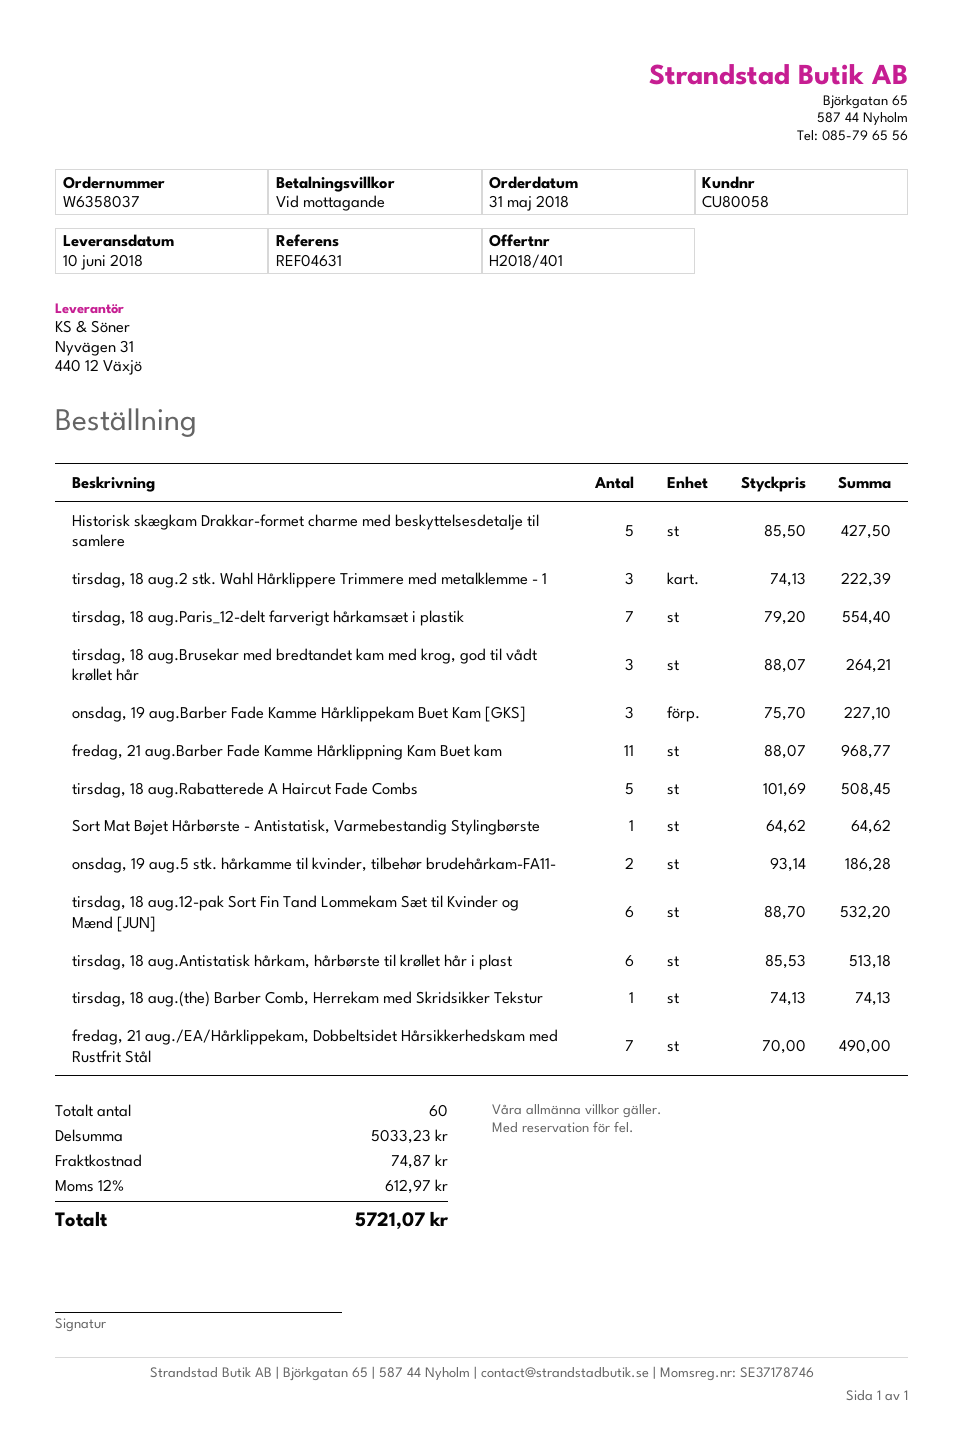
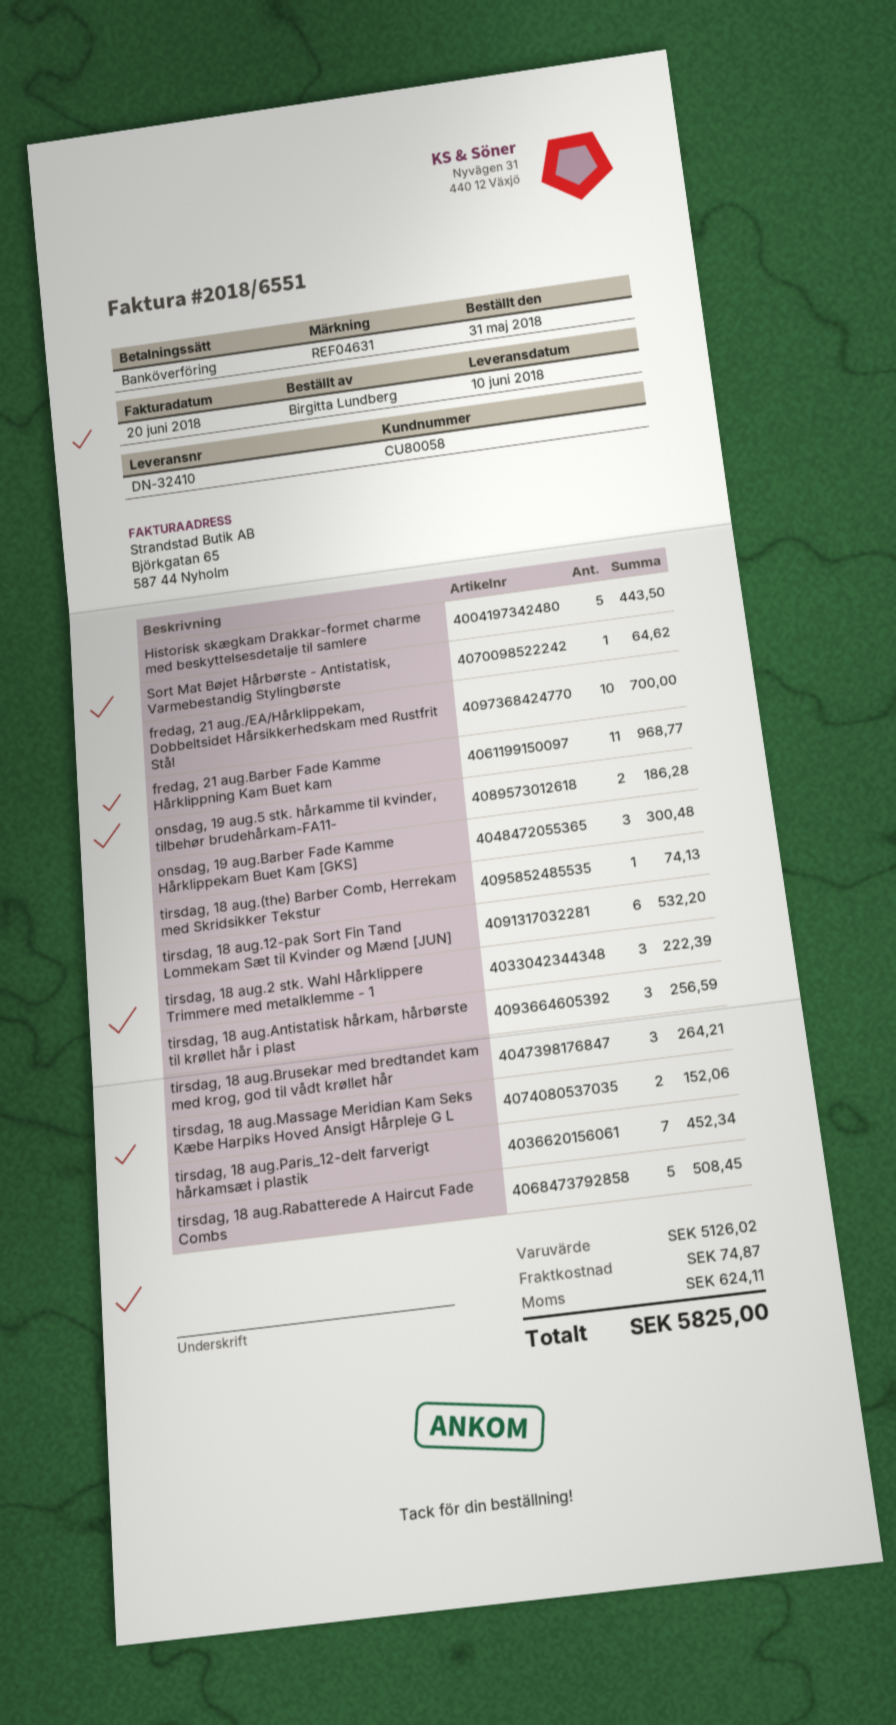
Historisk skægkam Drakkar-formet charme med beskyttelsesdetalje til samlere: 5 for 427.50 -> 5 for 443.50
tirsdag, 18 aug.Paris_12-delt farverigt hårkamsæt i plastik: 7 for 554.40 -> 7 for 452.34
onsdag, 19 aug.Barber Fade Kamme Hårklippekam Buet Kam [GKS]: 3 for 227.10 -> 3 for 300.48
tirsdag, 18 aug.Antistatisk hårkam, hårbørste til krøllet hår i plast: 6 for 513.18 -> 3 for 256.59
fredag, 21 aug./EA/Hårklippekam, Dobbeltsidet Hårsikkerhedskam med Rustfrit Stål: 7 for 490.00 -> 10 for 700.00
tirsdag, 18 aug.Massage Meridian Kam Seks Kæbe Harpiks Hoved Ansigt Hårpleje G L: none -> 2 for 152.06
subtotal: 5033.23 -> 5126.02
tax: 612.97 -> 624.11
total: 5721.07 -> 5825.00

